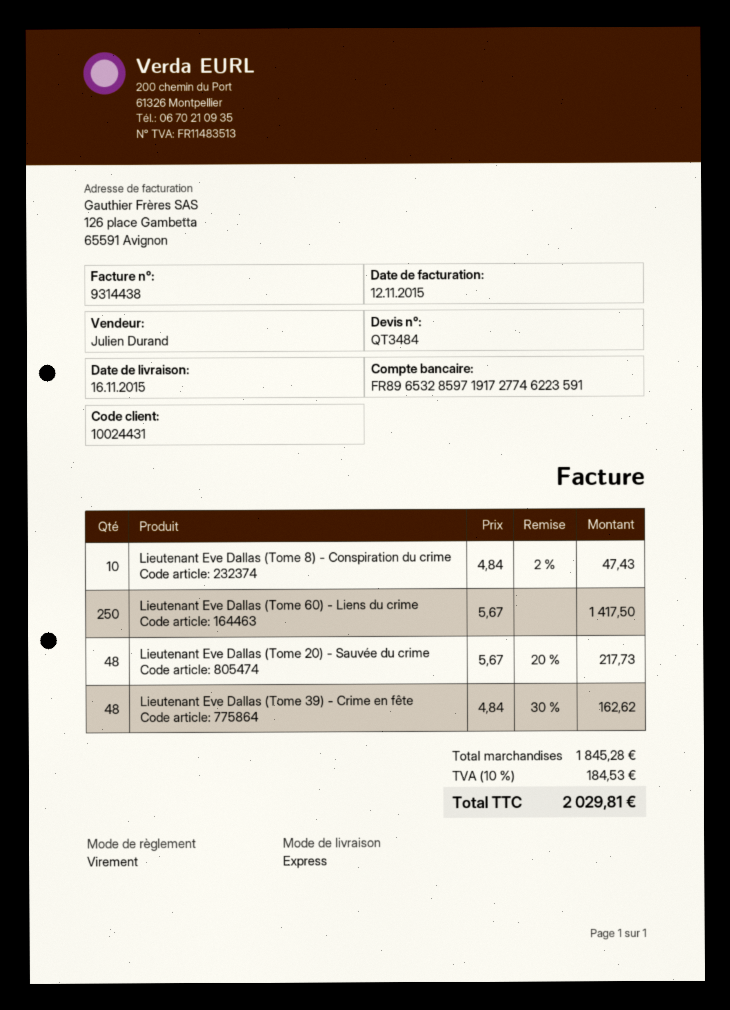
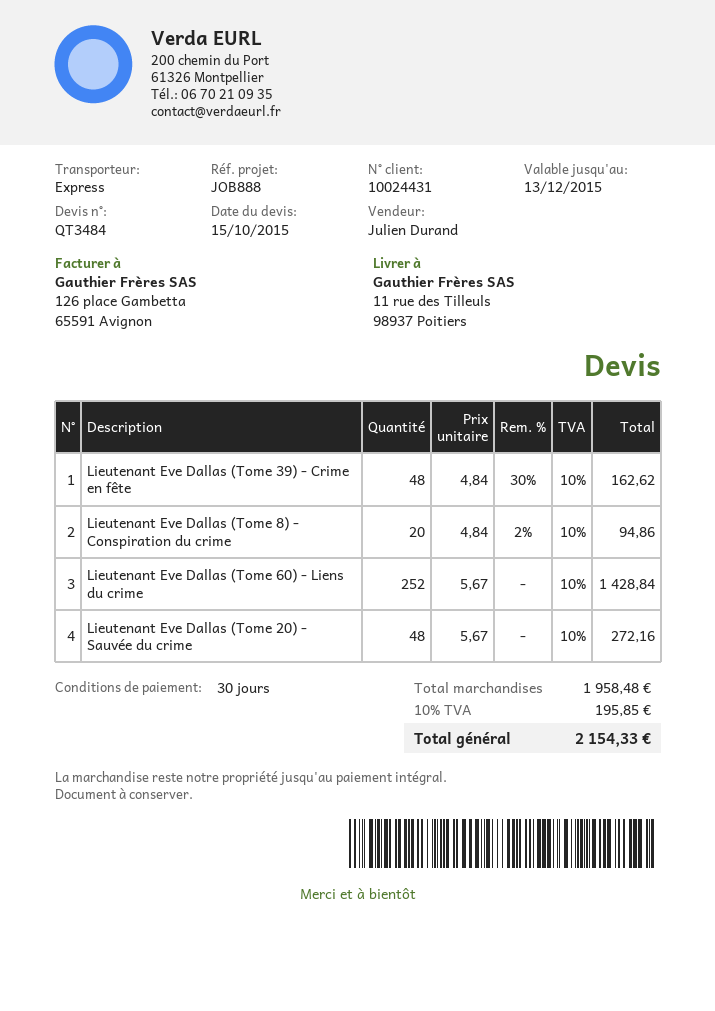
Lieutenant Eve Dallas (Tome 8) - Conspiration du crime: 10 x 4.84 - 2% = 47.43 -> 20 x 4.84 - 2% = 94.86
Lieutenant Eve Dallas (Tome 60) - Liens du crime: 250 x 5.67 = 1417.50 -> 252 x 5.67 = 1428.84
Lieutenant Eve Dallas (Tome 20) - Sauvée du crime: 48 x 5.67 - 20% = 217.73 -> 48 x 5.67 = 272.16
subtotal: 1845.28 -> 1958.48
tax: 10% = 184.53 -> 10% = 195.85
total: 2029.81 -> 2154.33

